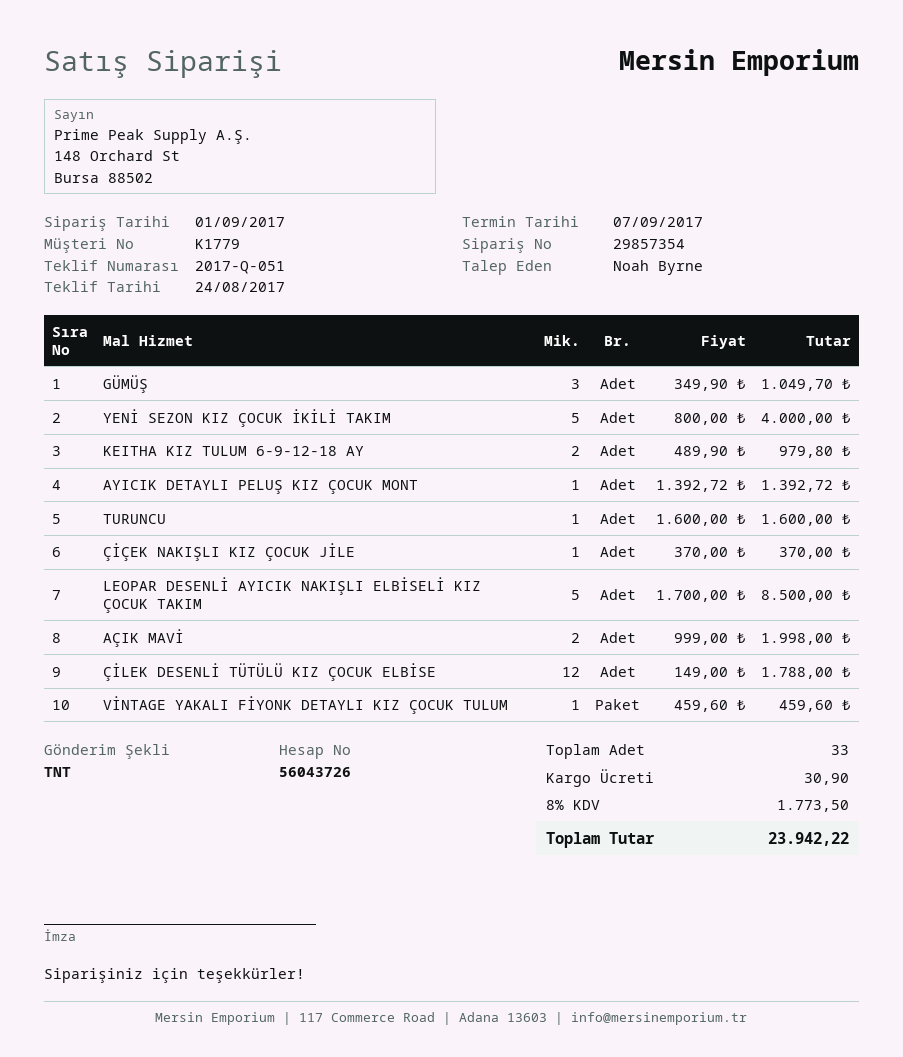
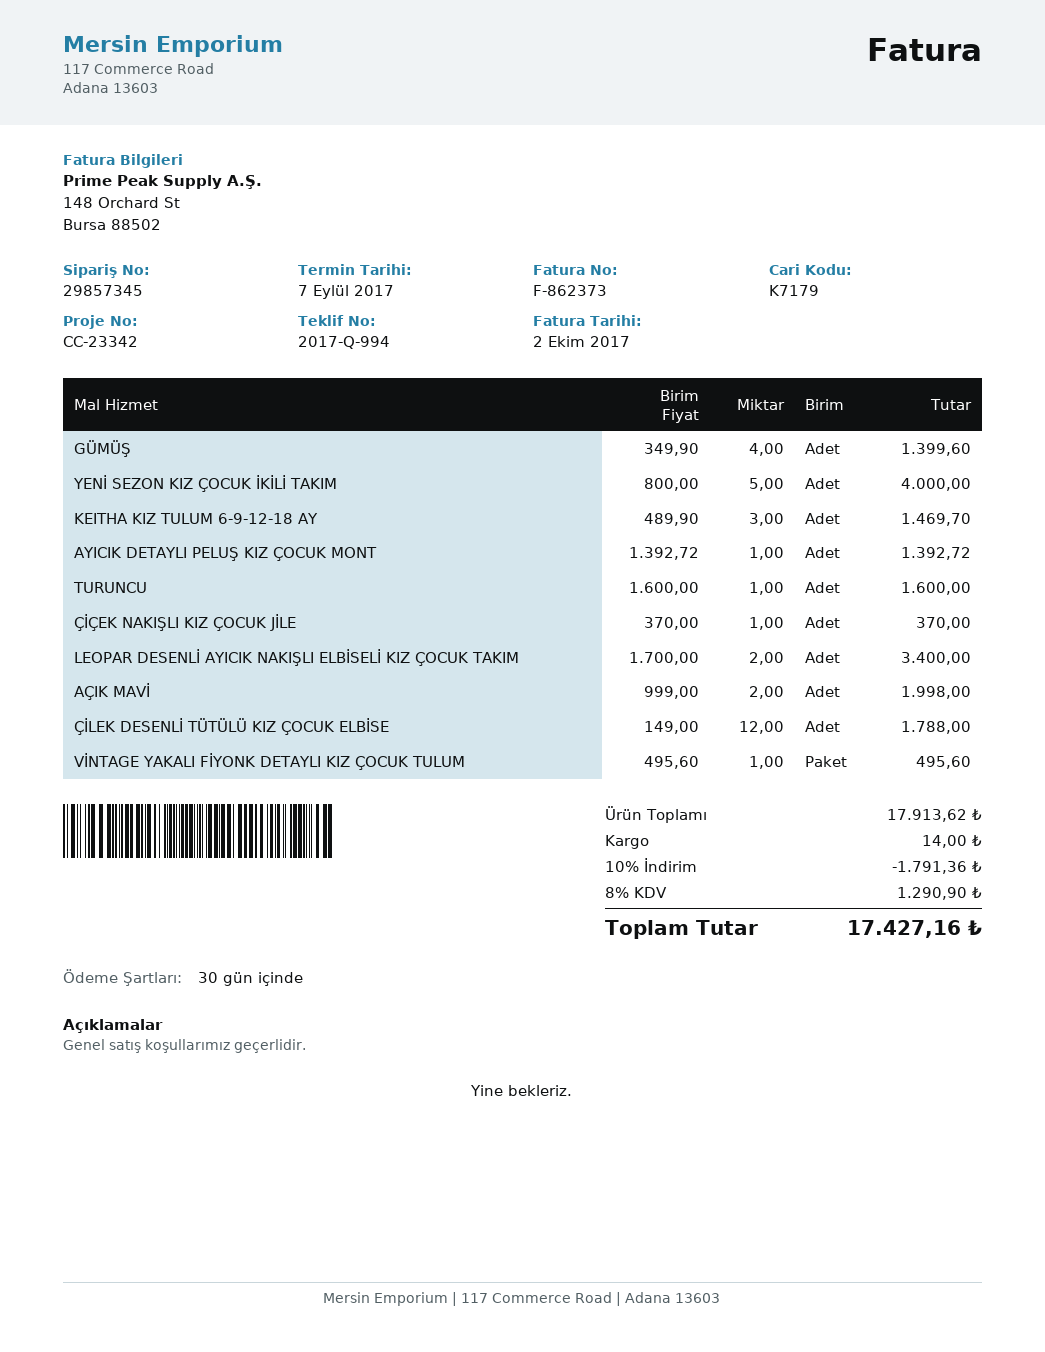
quote number: 2017-Q-051 -> 2017-Q-994
order number: 29857354 -> 29857345
customer number: K1779 -> K7179
GÜMÜŞ: 3 x 349.90 = 1049.70 -> 4 x 349.90 = 1399.60
KEITHA KIZ TULUM 6-9-12-18 AY: 2 x 489.90 = 979.80 -> 3 x 489.90 = 1469.70
LEOPAR DESENLİ AYICIK NAKIŞLI ELBİSELİ KIZ ÇOCUK TAKIM: 5 x 1700.00 = 8500.00 -> 2 x 1700.00 = 3400.00
VİNTAGE YAKALI FİYONK DETAYLI KIZ ÇOCUK TULUM: 1 x 459.60 = 459.60 -> 1 x 495.60 = 495.60
discount: none -> 10% = 1791.36
shipping: 30.90 -> 14.00
tax: 8% = 1773.50 -> 8% = 1290.90
total: 23942.22 -> 17427.16

